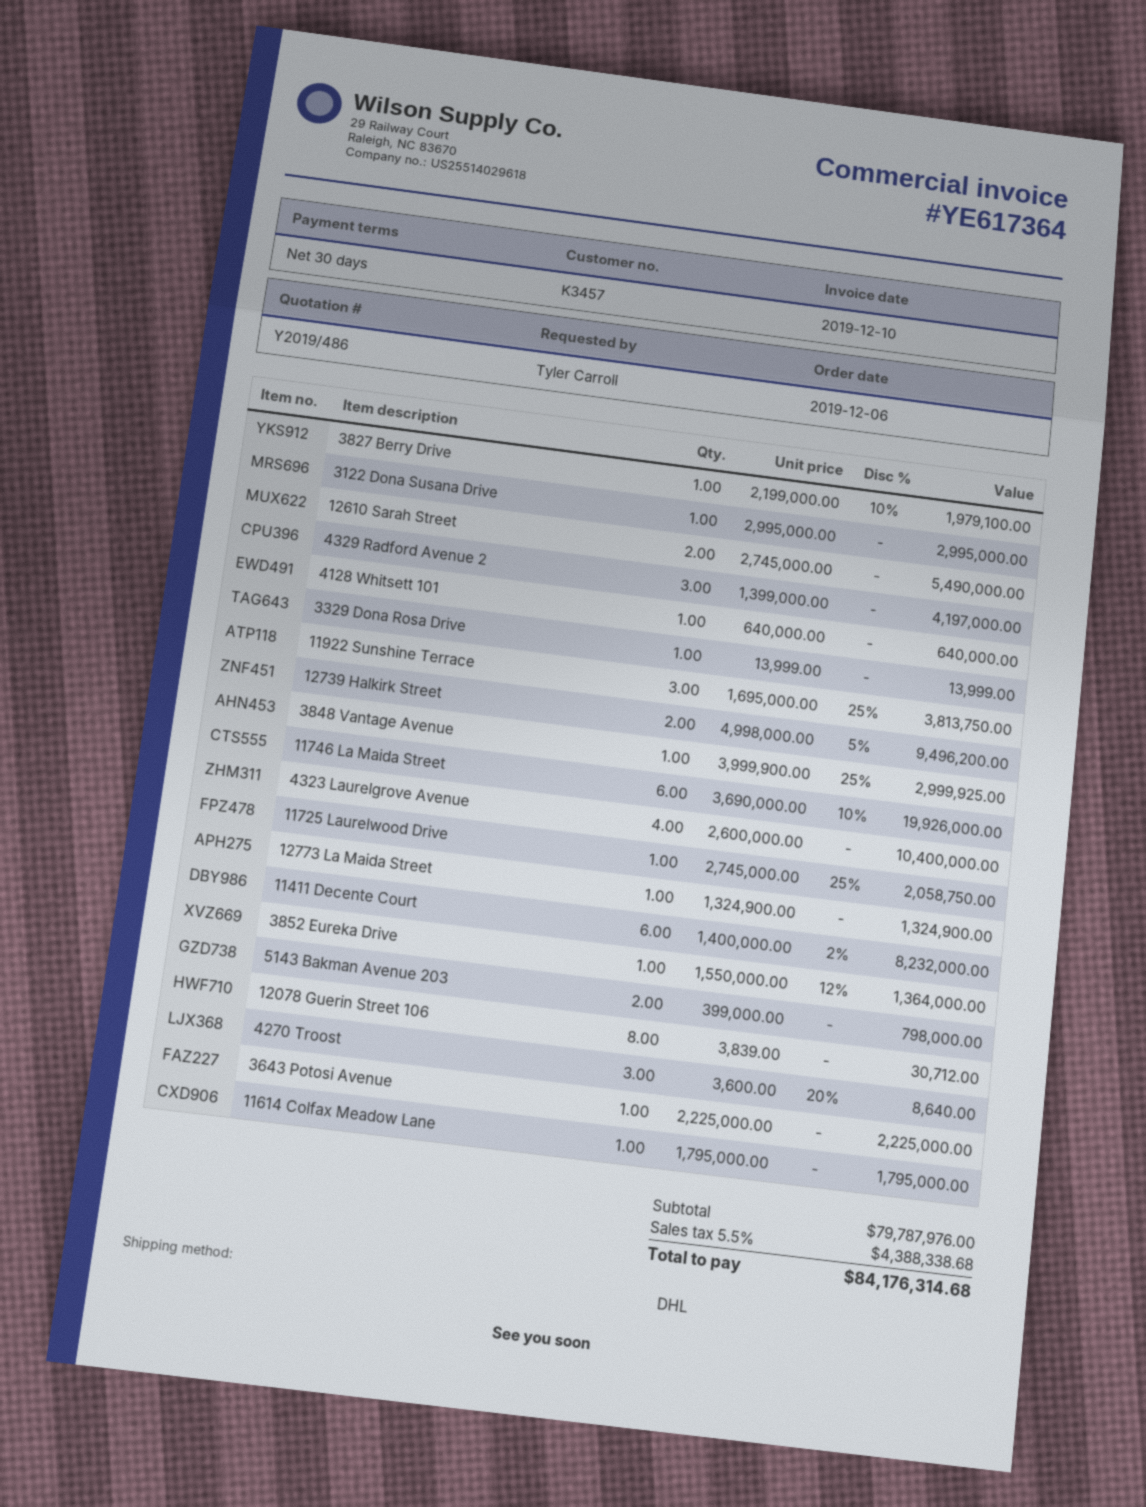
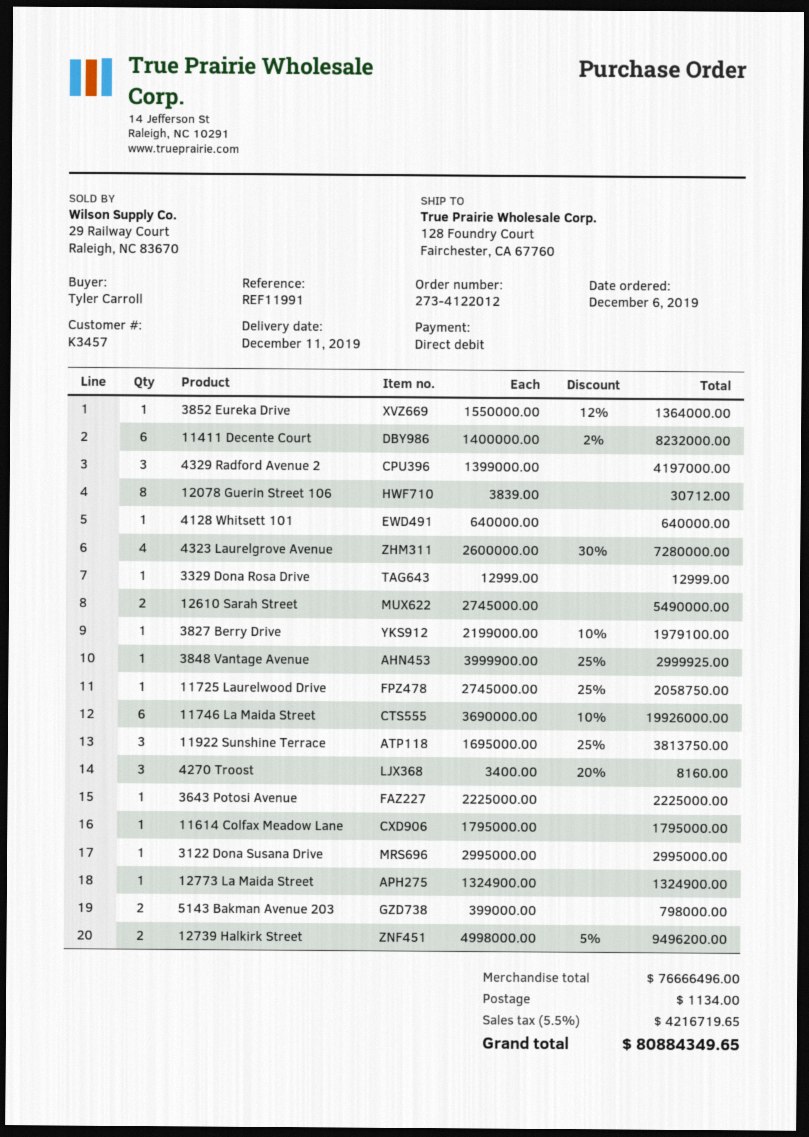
3329 Dona Rosa Drive: 1 x 13999.00 = 13999.00 -> 1 x 12999.00 = 12999.00
4323 Laurelgrove Avenue: 4 x 2600000.00 = 10400000.00 -> 4 x 2600000.00 - 30% = 7280000.00
4270 Troost: 3 x 3600.00 - 20% = 8640.00 -> 3 x 3400.00 - 20% = 8160.00
subtotal: 79787976.00 -> 76666496.00
shipping: none -> 1134.00
tax: 5.5% = 4388338.68 -> 5.5% = 4216719.65
total: 84176314.68 -> 80884349.65

